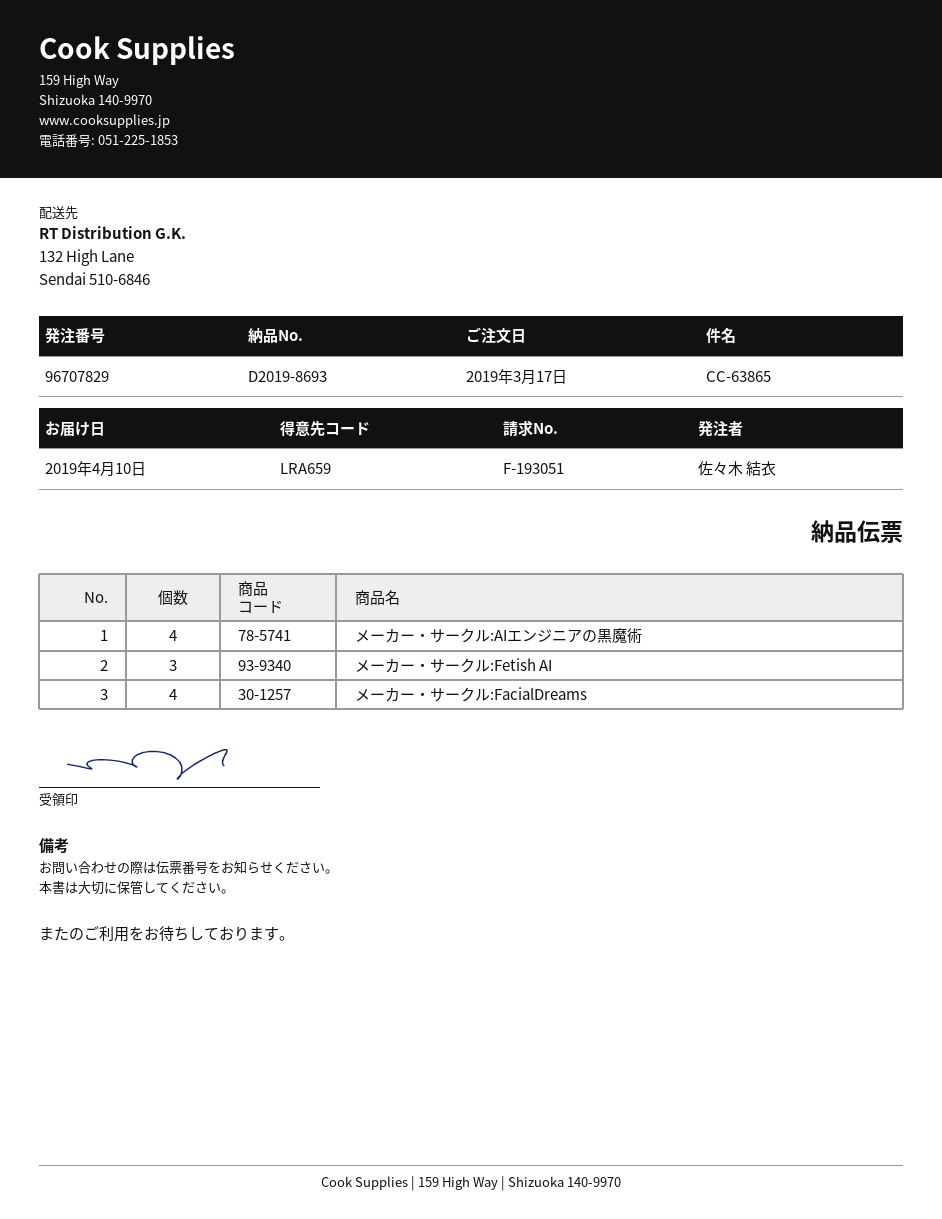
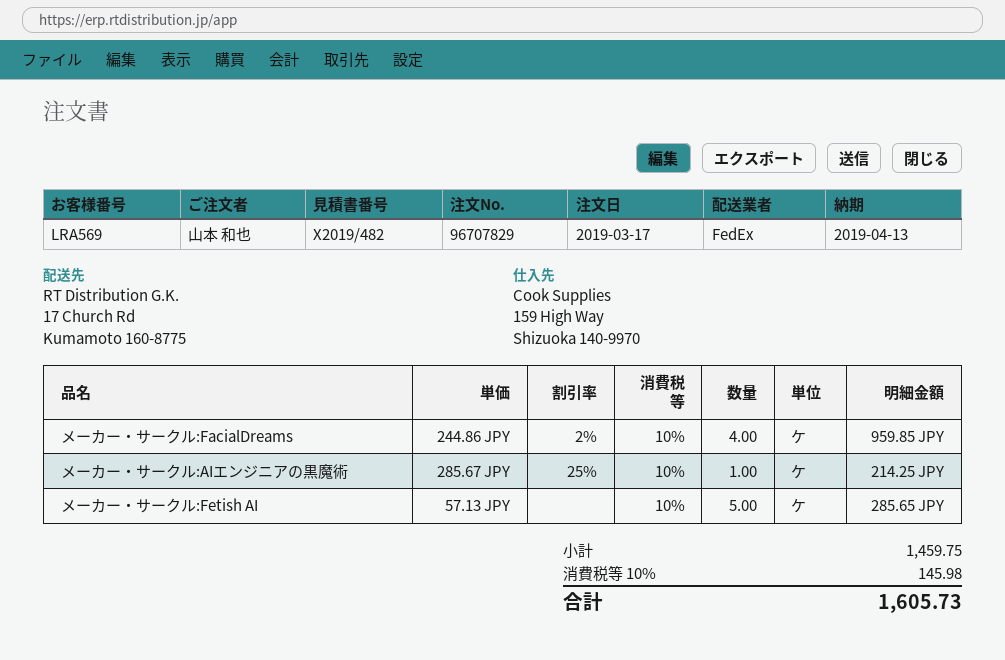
delivery date: 2019-04-10 -> 2019-04-13
customer number: LRA659 -> LRA569
ordered by: 佐々木 結衣 -> 山本 和也
ship to: 132 High Lane, Sendai 510-6846 -> 17 Church Rd, Kumamoto 160-8775
メーカー・サークル:AIエンジニアの黒魔術: 4 -> 1
メーカー・サークル:Fetish AI: 3 -> 5

